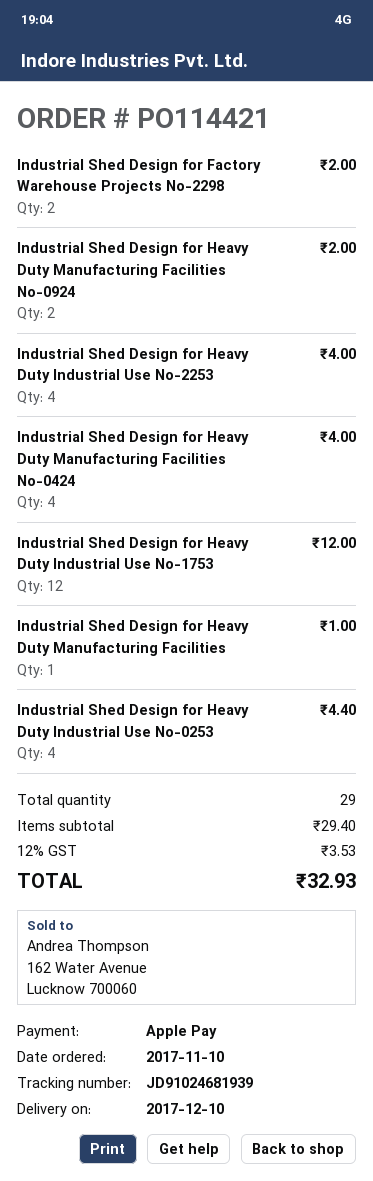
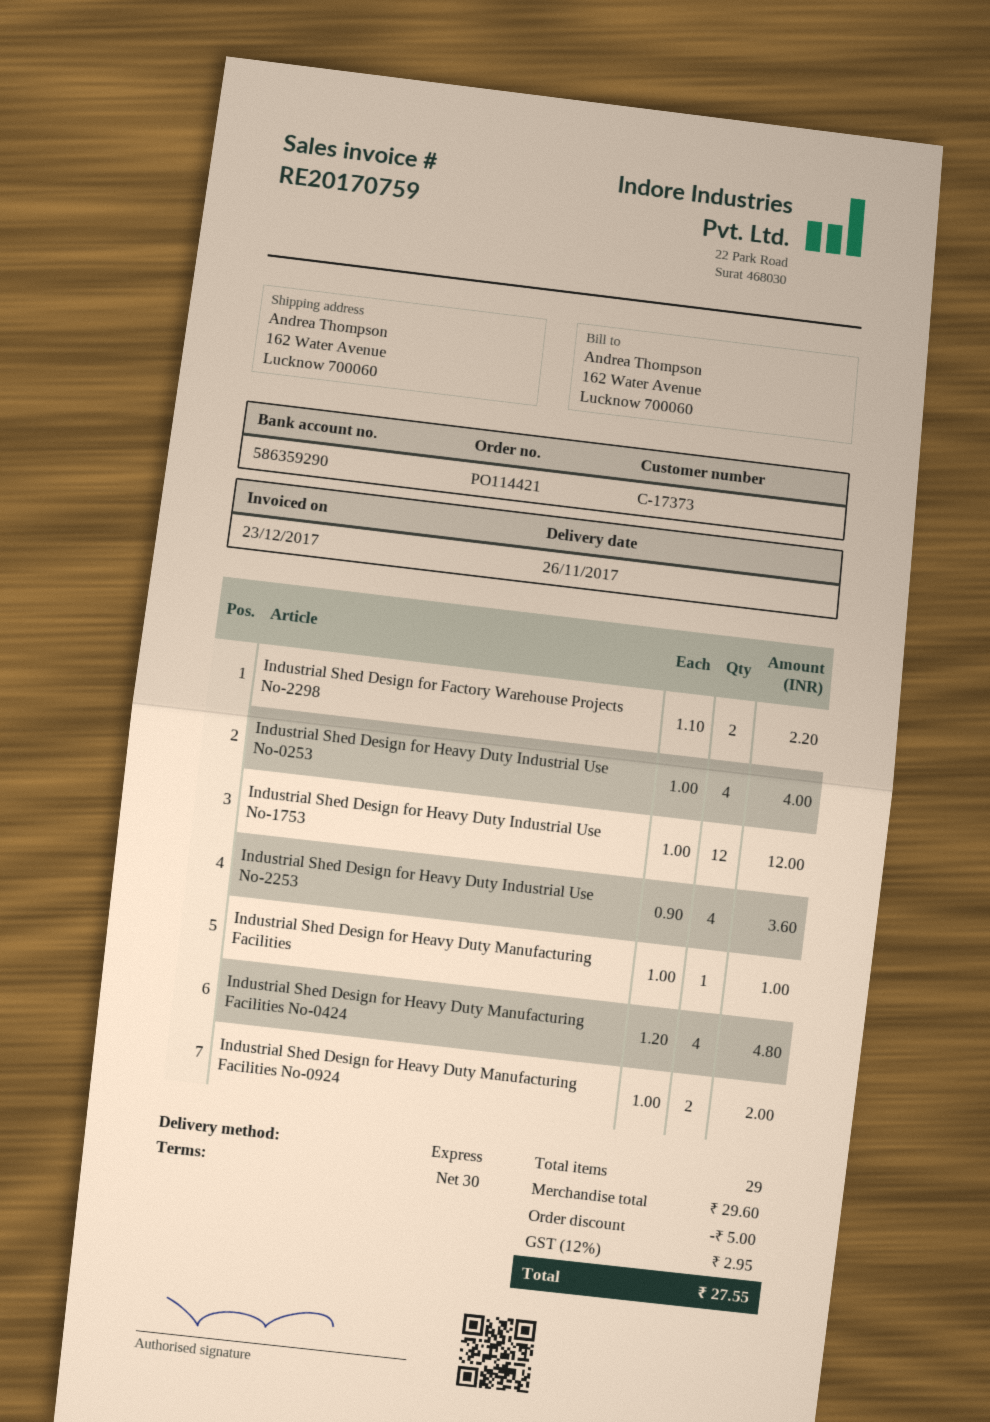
delivery date: 2017-12-10 -> 2017-11-26
Industrial Shed Design for Factory Warehouse Projects No-2298: 2 for 2.00 -> 2 for 2.20
Industrial Shed Design for Heavy Duty Industrial Use No-2253: 4 for 4.00 -> 4 for 3.60
Industrial Shed Design for Heavy Duty Manufacturing Facilities No-0424: 4 for 4.00 -> 4 for 4.80
Industrial Shed Design for Heavy Duty Industrial Use No-0253: 4 for 4.40 -> 4 for 4.00
subtotal: 29.40 -> 29.60
discount: none -> 5.00
tax: 12% = 3.53 -> 12% = 2.95
total: 32.93 -> 27.55

